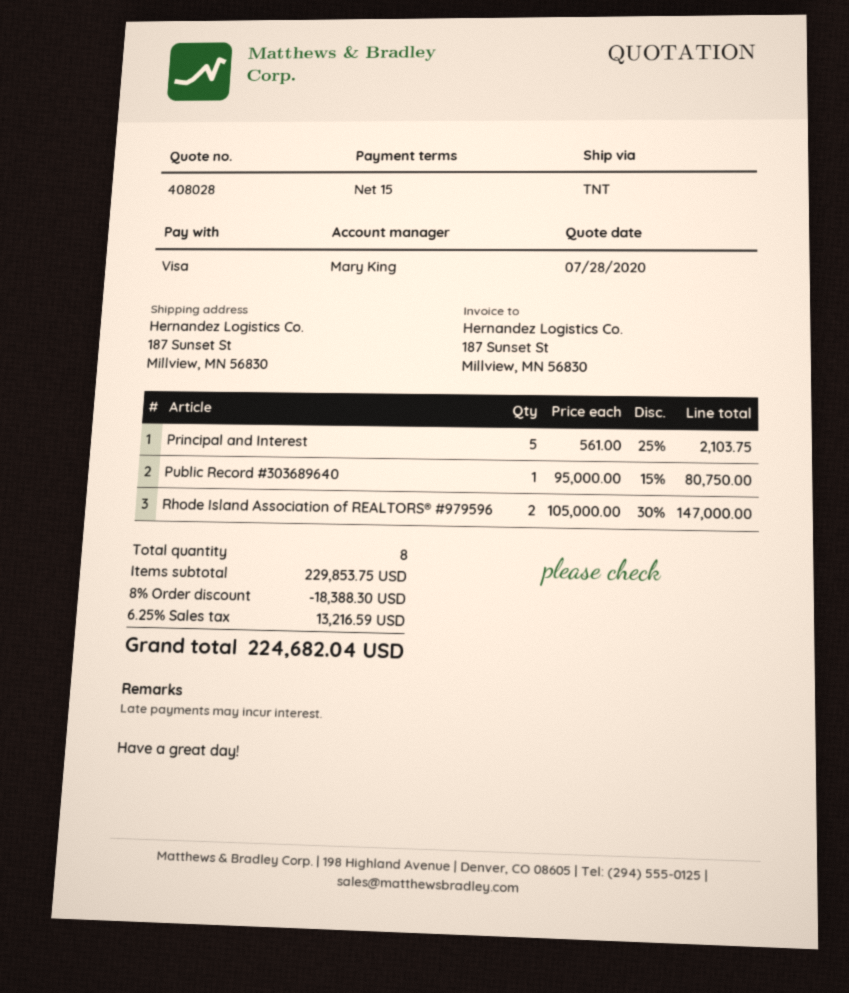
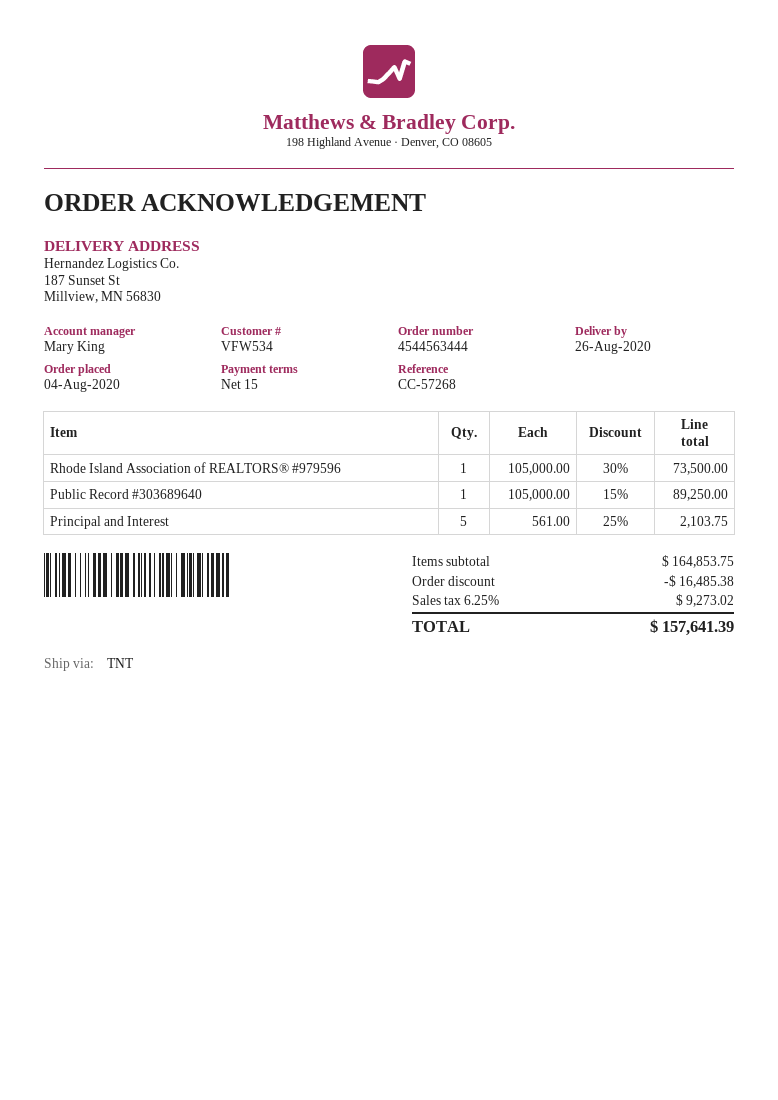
Public Record #303689640: 1 x 95000.00 - 15% = 80750.00 -> 1 x 105000.00 - 15% = 89250.00
Rhode Island Association of REALTORS® #979596: 2 x 105000.00 - 30% = 147000.00 -> 1 x 105000.00 - 30% = 73500.00
subtotal: 229853.75 -> 164853.75
discount: 18388.30 -> 16485.38
tax: 6.25% = 13216.59 -> 6.25% = 9273.02
total: 224682.04 -> 157641.39

